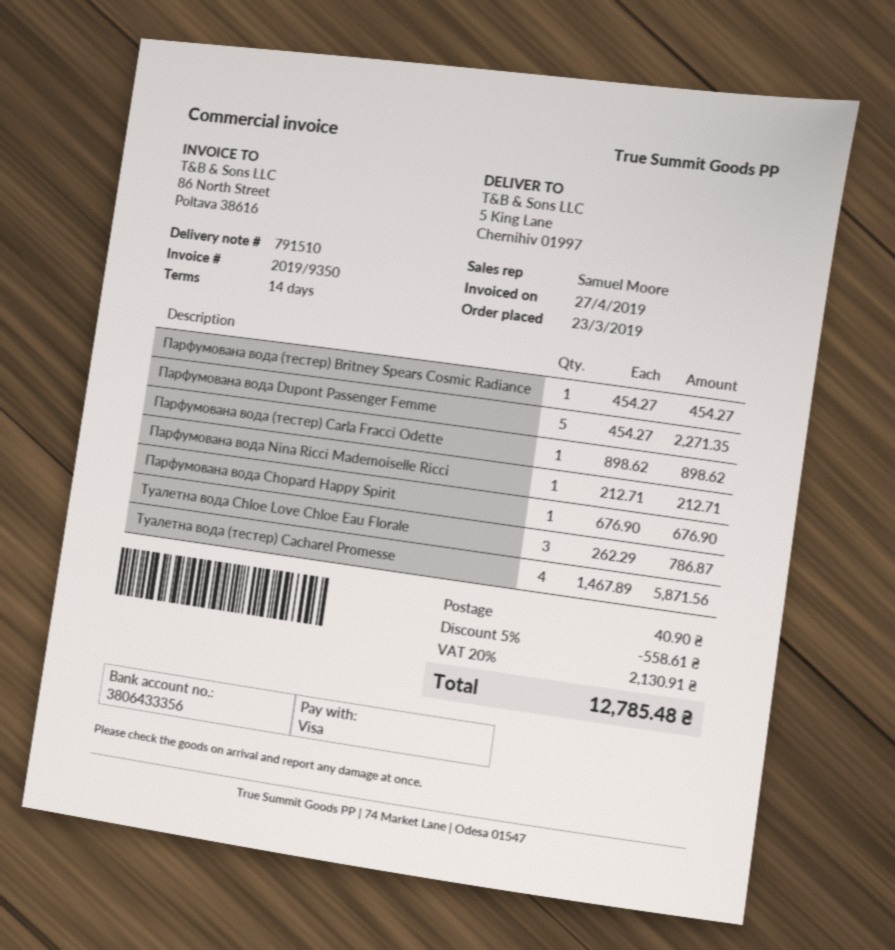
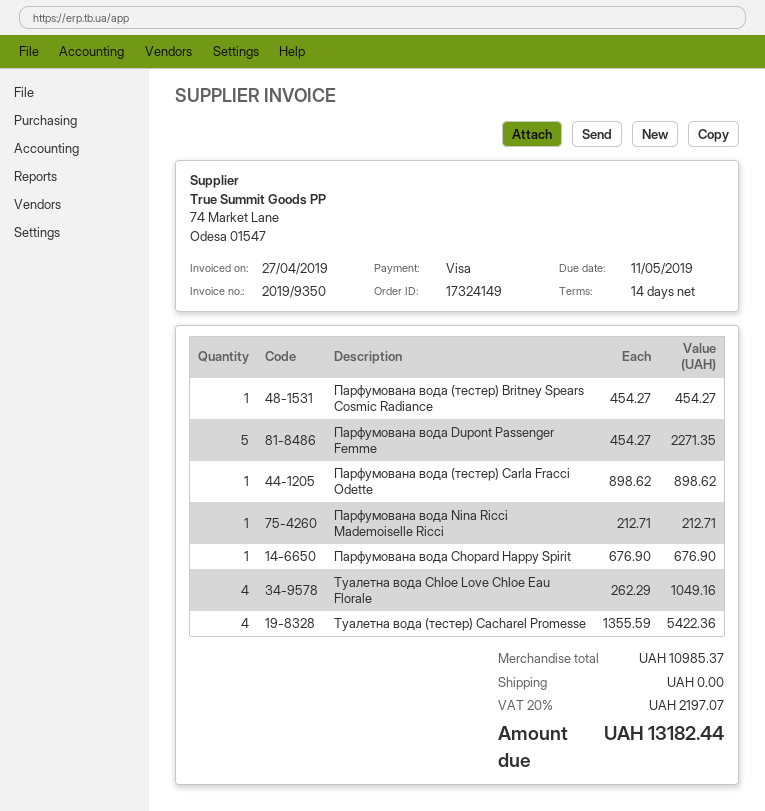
Туалетна вода Chloe Love Chloe Eau Florale: 3 x 262.29 = 786.87 -> 4 x 262.29 = 1049.16
Туалетна вода (тестер) Cacharel Promesse: 4 x 1467.89 = 5871.56 -> 4 x 1355.59 = 5422.36
discount: 5% = 558.61 -> none
shipping: 40.90 -> 0.00
tax: 20% = 2130.91 -> 20% = 2197.07
total: 12785.48 -> 13182.44

